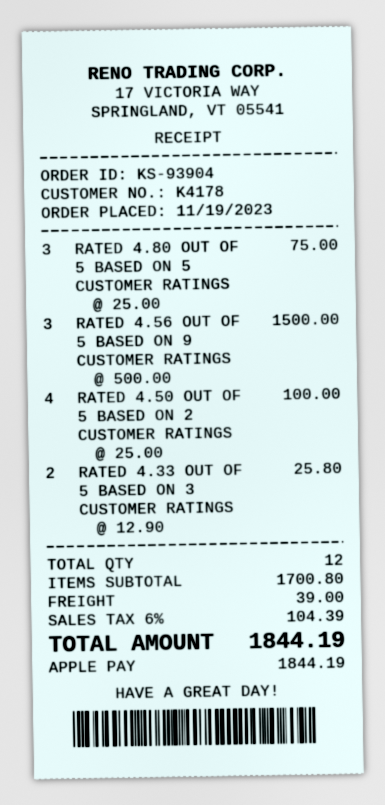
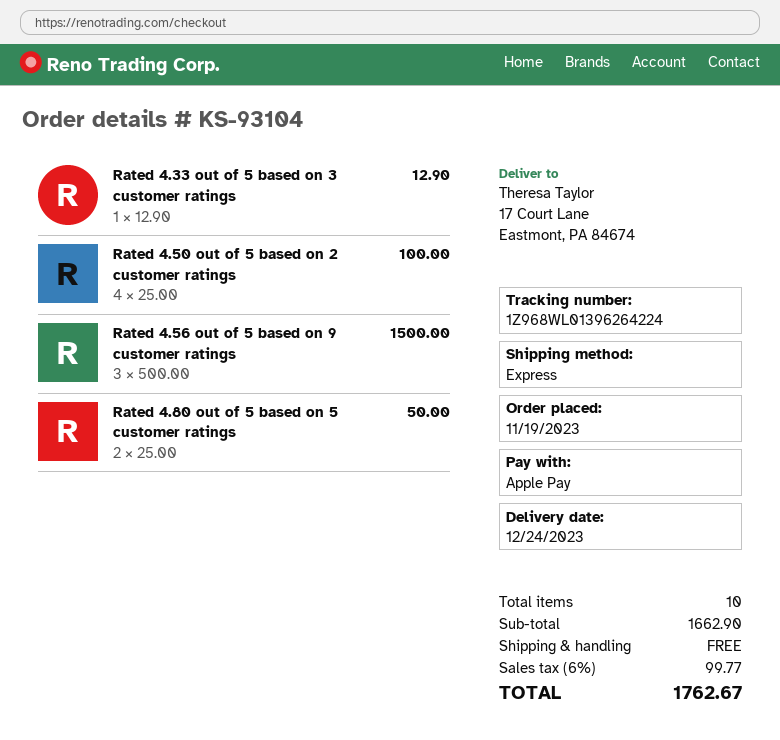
order number: KS-93904 -> KS-93104
RATED 4.80 OUT OF 5 BASED ON 5 CUSTOMER RATINGS: 3 x 25.00 = 75.00 -> 2 x 25.00 = 50.00
RATED 4.33 OUT OF 5 BASED ON 3 CUSTOMER RATINGS: 2 x 12.90 = 25.80 -> 1 x 12.90 = 12.90
total quantity: 12 -> 10
subtotal: 1700.80 -> 1662.90
shipping: 39.00 -> 0.00
tax: 6% = 104.39 -> 6% = 99.77
total: 1844.19 -> 1762.67

